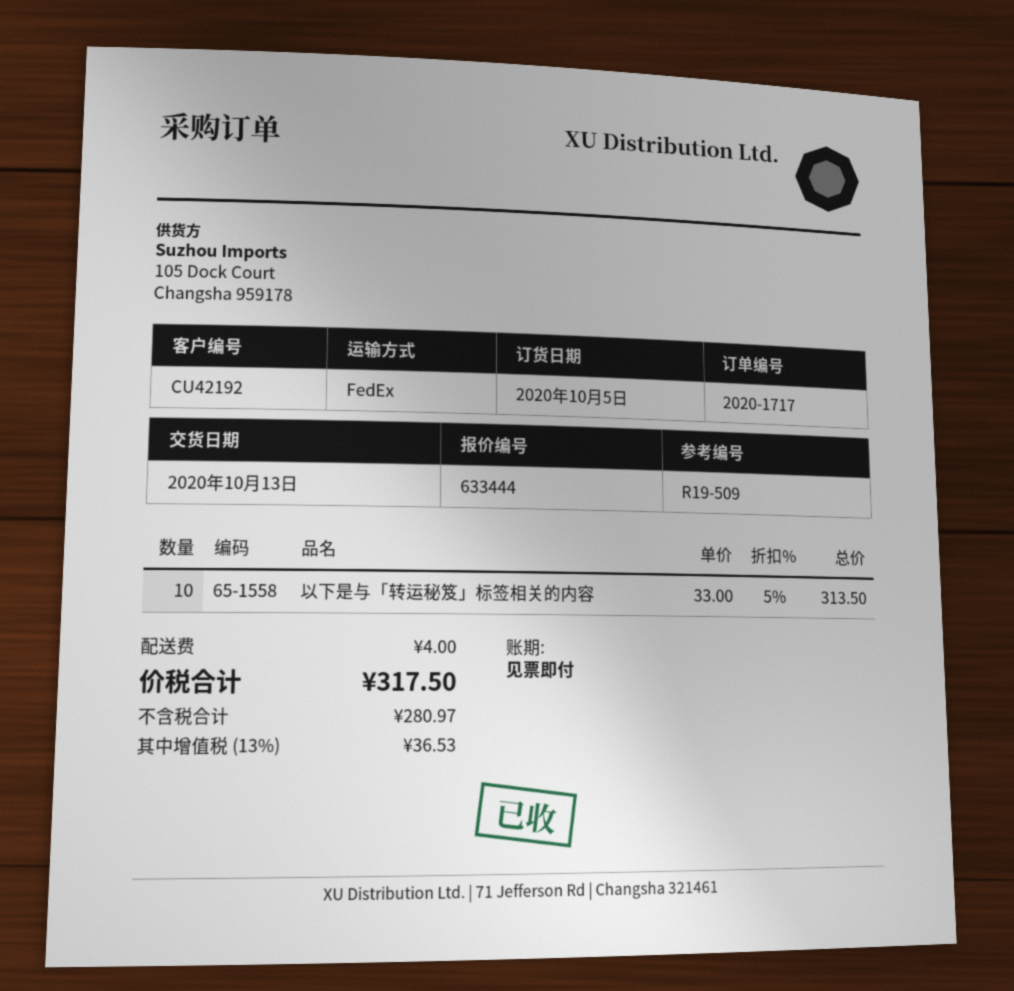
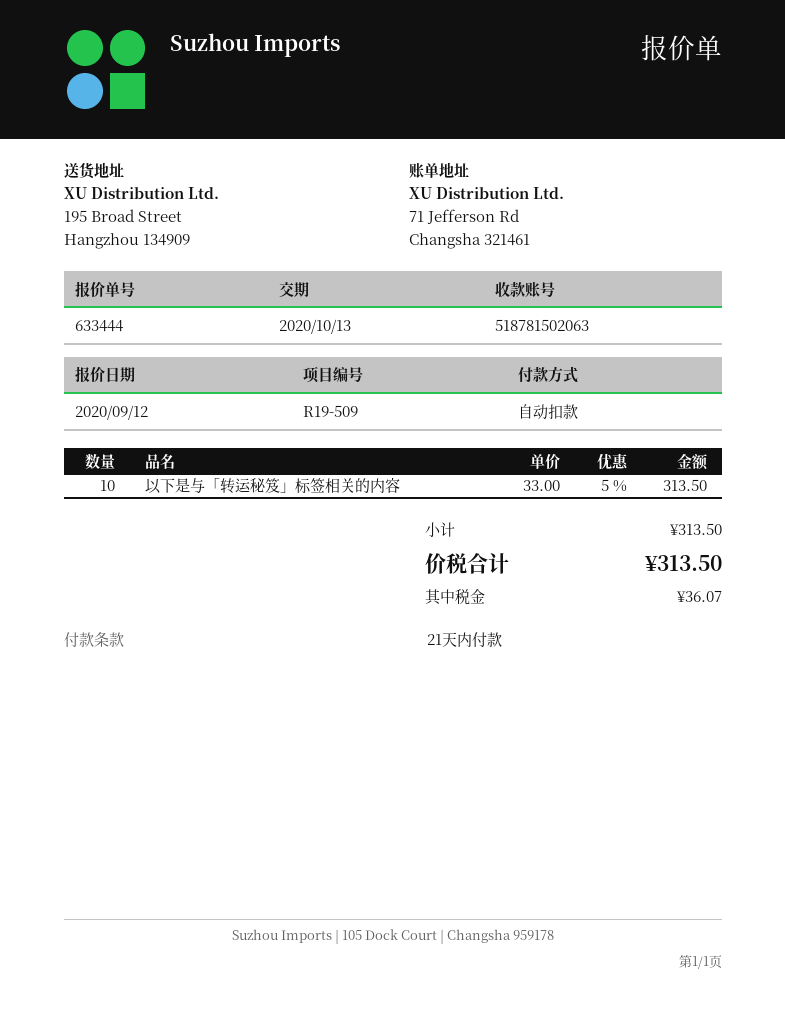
payment terms: on receipt -> 21 days
shipping: 4.00 -> none
tax: 36.53 -> 36.07
total: 317.50 -> 313.50

